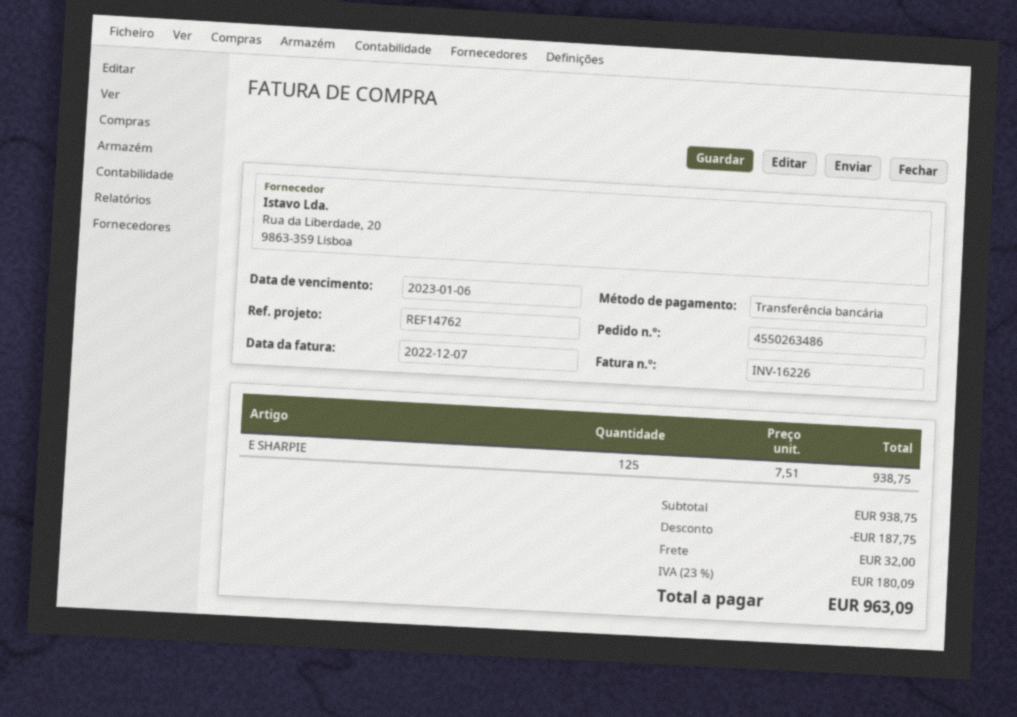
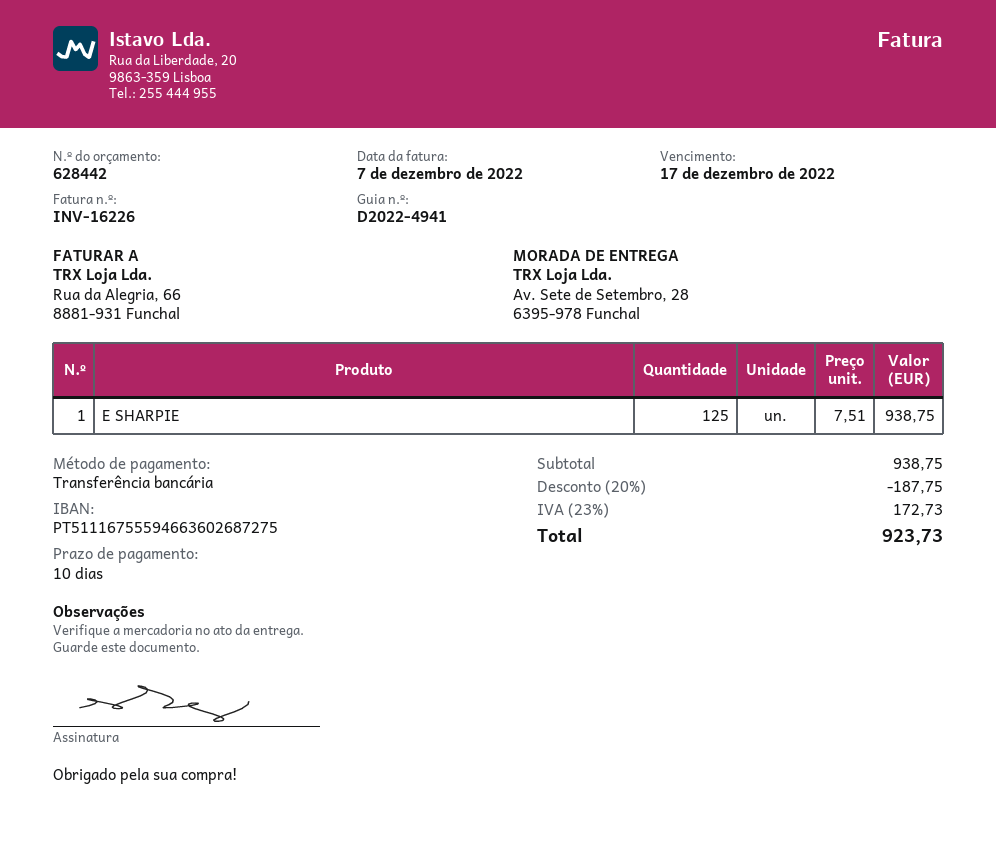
due date: 2023-01-06 -> 2022-12-17
shipping: 32.00 -> none
tax: 23% = 180.09 -> 23% = 172.73
total: 963.09 -> 923.73

